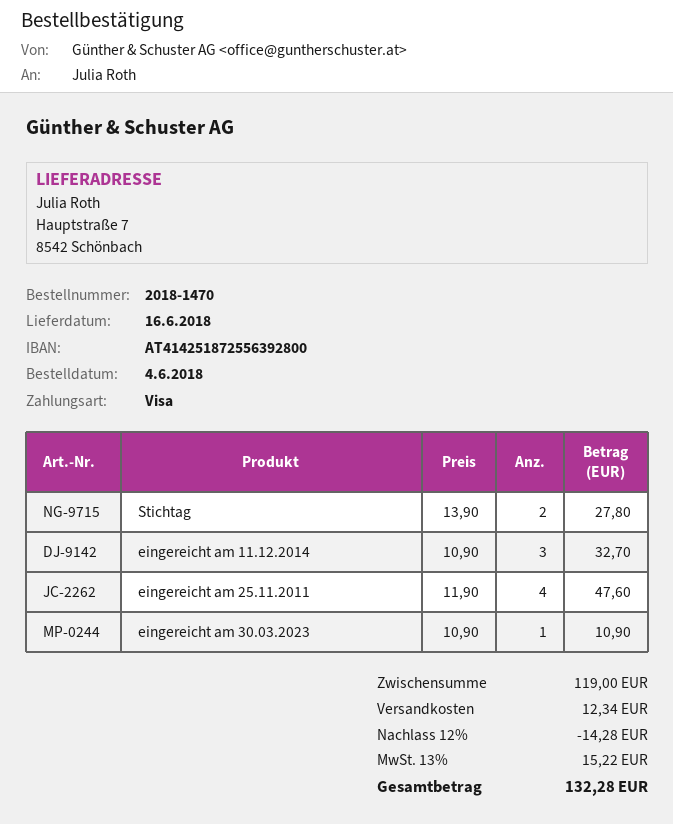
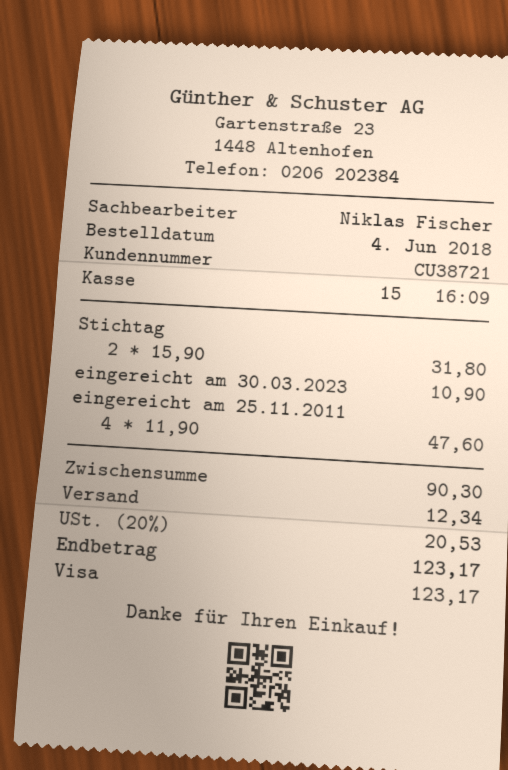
Stichtag: 2 x 13.90 = 27.80 -> 2 x 15.90 = 31.80
eingereicht am 11.12.2014: 3 x 10.90 = 32.70 -> none
subtotal: 119.00 -> 90.30
discount: 12% = 14.28 -> none
tax: 13% = 15.22 -> 20% = 20.53
total: 132.28 -> 123.17

